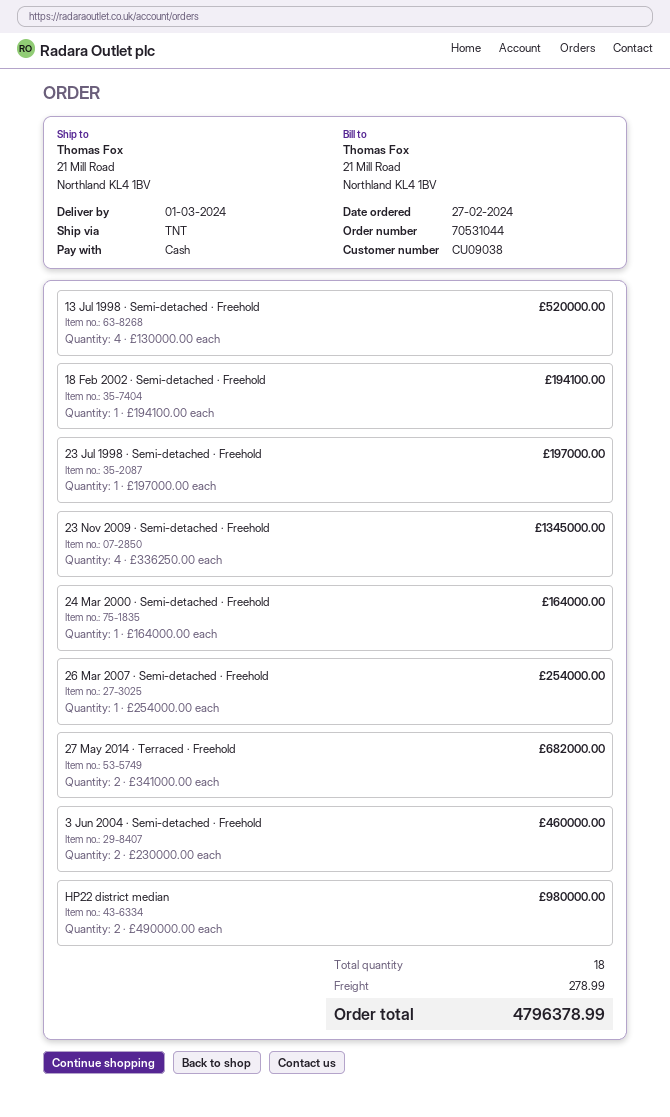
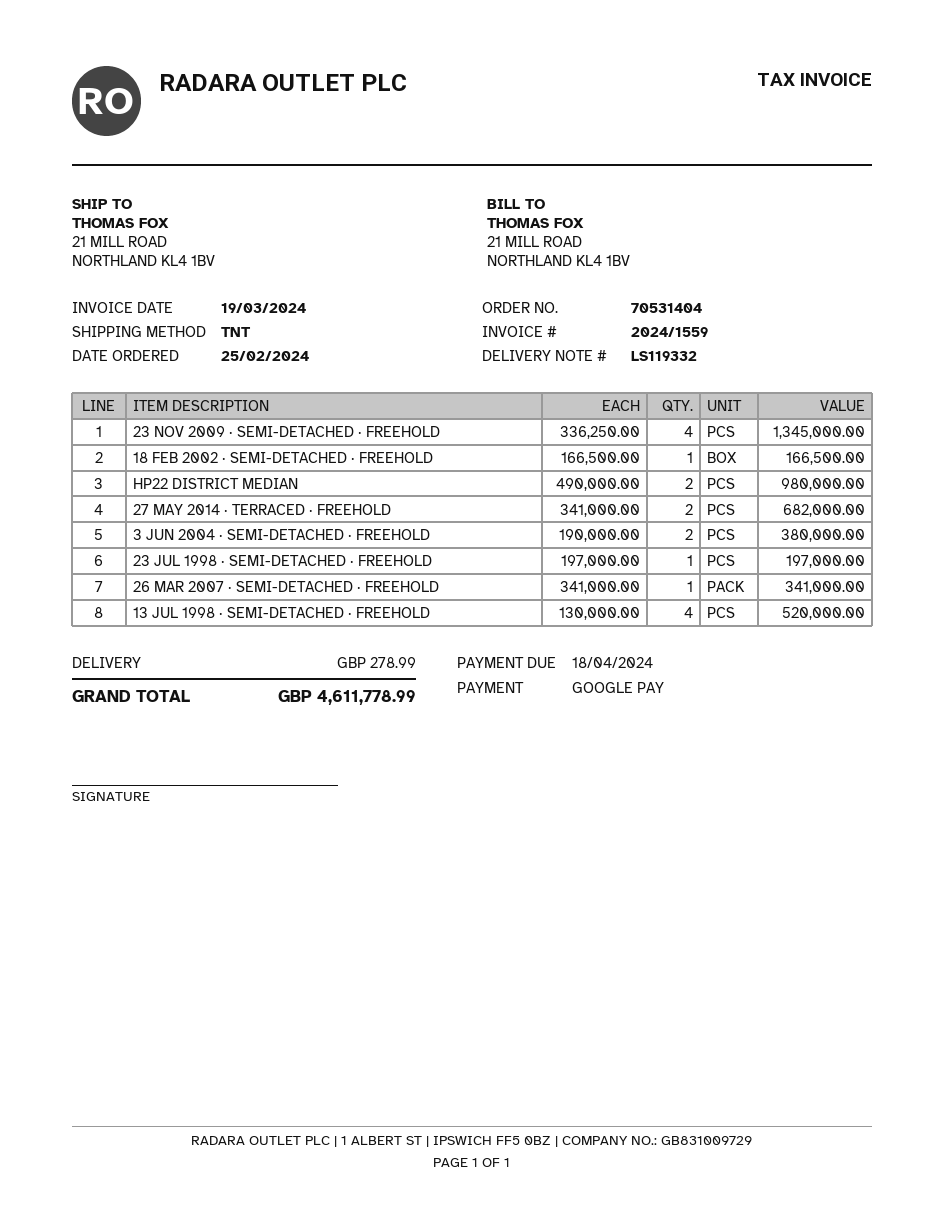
order number: 70531044 -> 70531404
order date: 2024-02-27 -> 2024-02-25
payment method: cash -> Google Pay
18 Feb 2002 · Semi-detached · Freehold: 1 x 194100.00 = 194100.00 -> 1 x 166500.00 = 166500.00
24 Mar 2000 · Semi-detached · Freehold: 1 x 164000.00 = 164000.00 -> none
26 Mar 2007 · Semi-detached · Freehold: 1 x 254000.00 = 254000.00 -> 1 x 341000.00 = 341000.00
3 Jun 2004 · Semi-detached · Freehold: 2 x 230000.00 = 460000.00 -> 2 x 190000.00 = 380000.00
total: 4796378.99 -> 4611778.99

